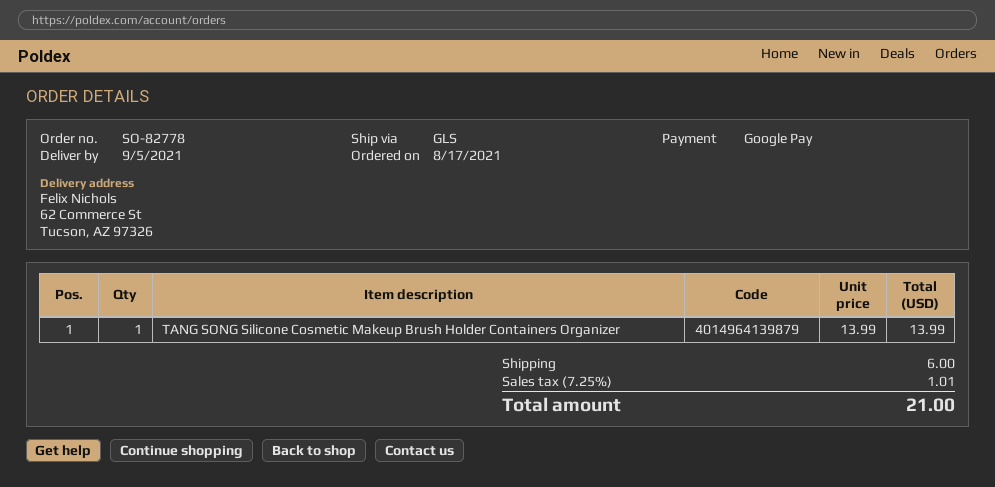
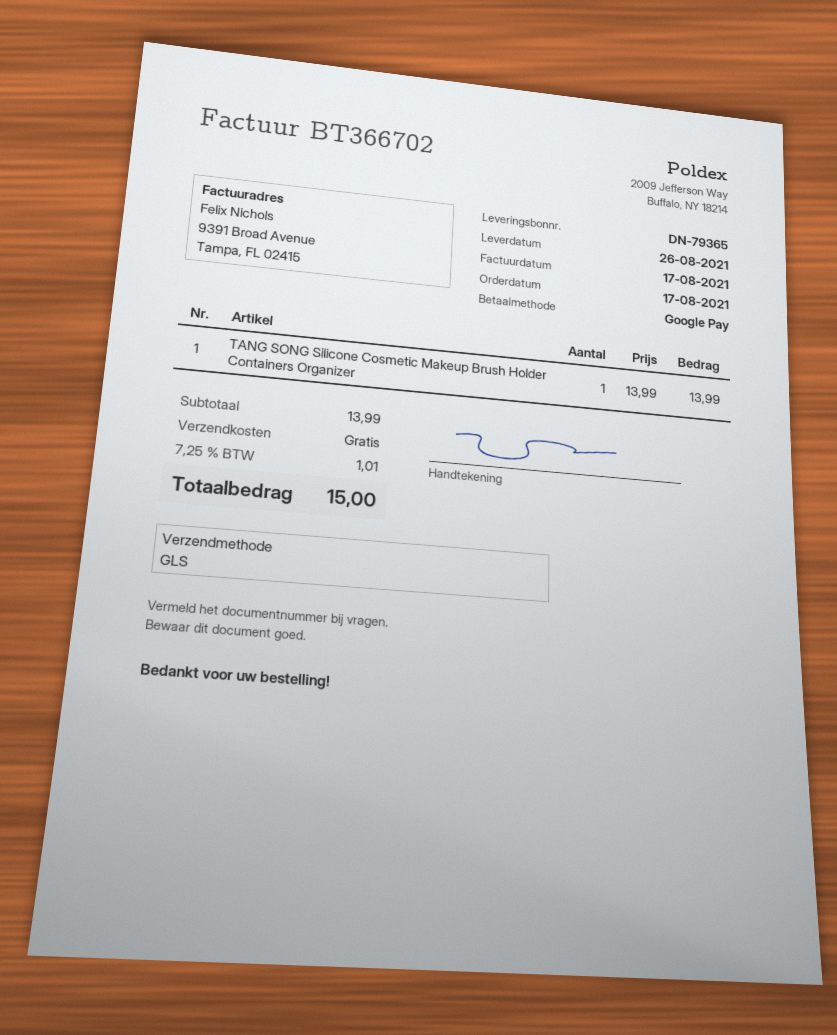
delivery date: 2021-09-05 -> 2021-08-26
shipping: 6.00 -> 0.00
total: 21.00 -> 15.00

